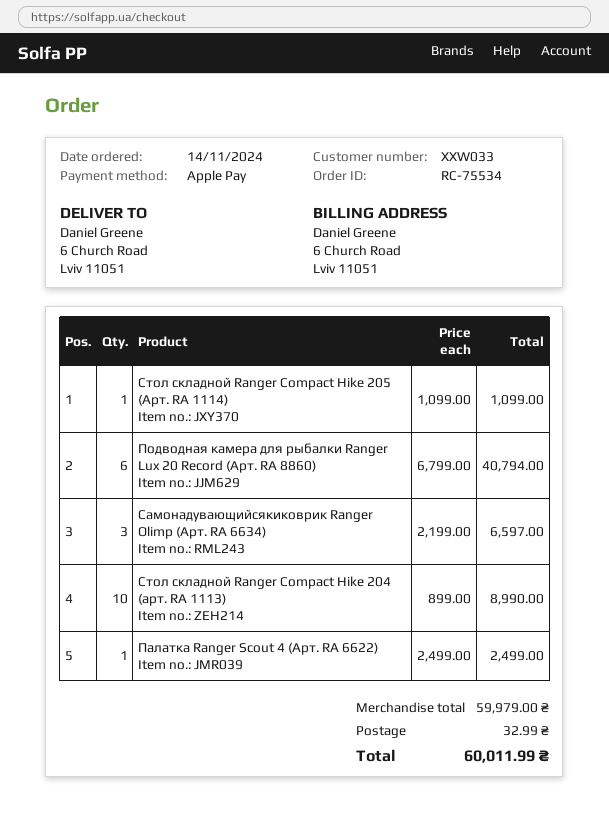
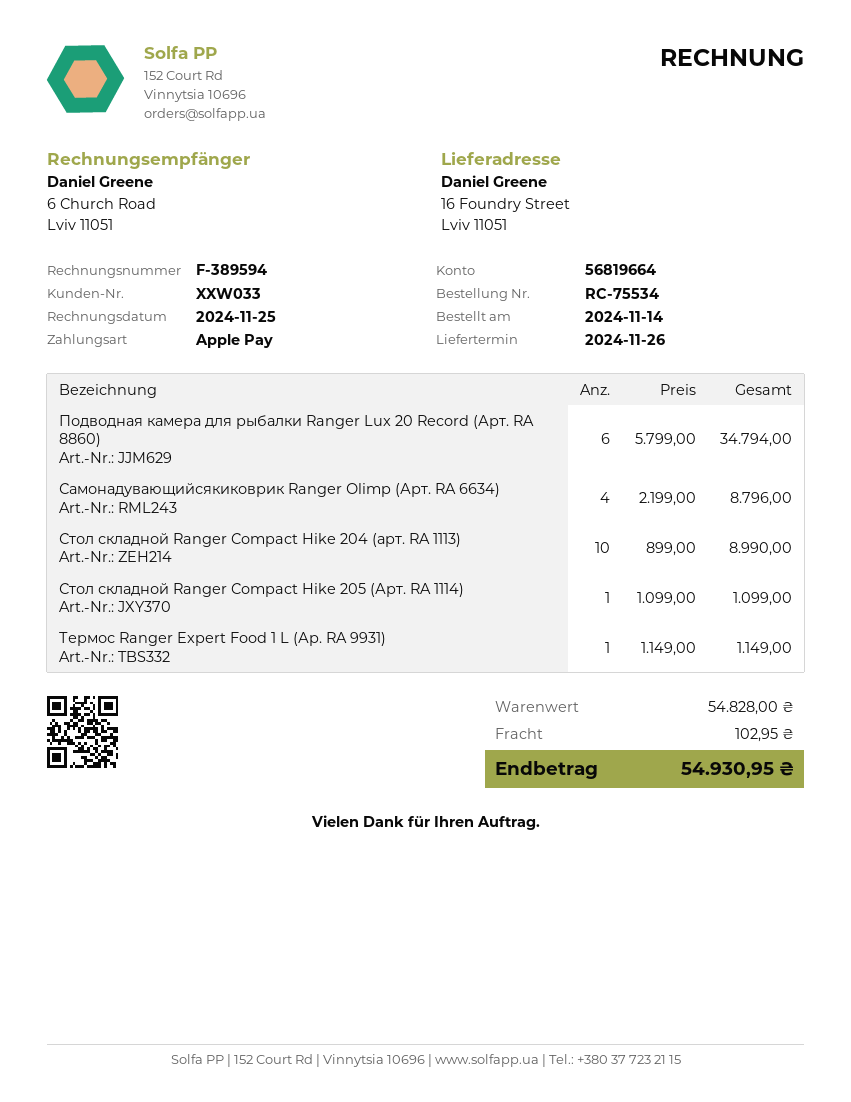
ship to: 6 Church Road, Lviv 11051 -> 16 Foundry Street, Lviv 11051
Подводная камера для рыбалки Ranger Lux 20 Record (Арт. RA 8860): 6 x 6799.00 = 40794.00 -> 6 x 5799.00 = 34794.00
Самонадувающийсякиковрик Ranger Оlimp (Арт. RA 6634): 3 x 2199.00 = 6597.00 -> 4 x 2199.00 = 8796.00
Палатка Ranger Scout 4 (Арт. RA 6622): 1 x 2499.00 = 2499.00 -> none
Термос Ranger Expert Food 1 L (Ар. RA 9931): none -> 1 x 1149.00 = 1149.00
subtotal: 59979.00 -> 54828.00
shipping: 32.99 -> 102.95
total: 60011.99 -> 54930.95

